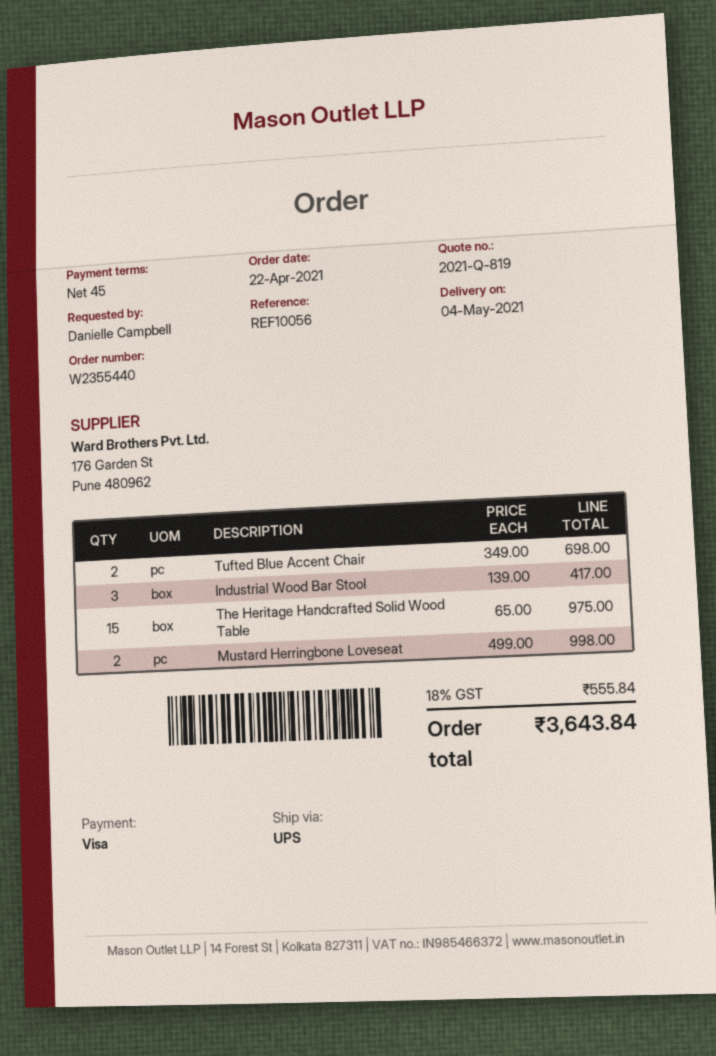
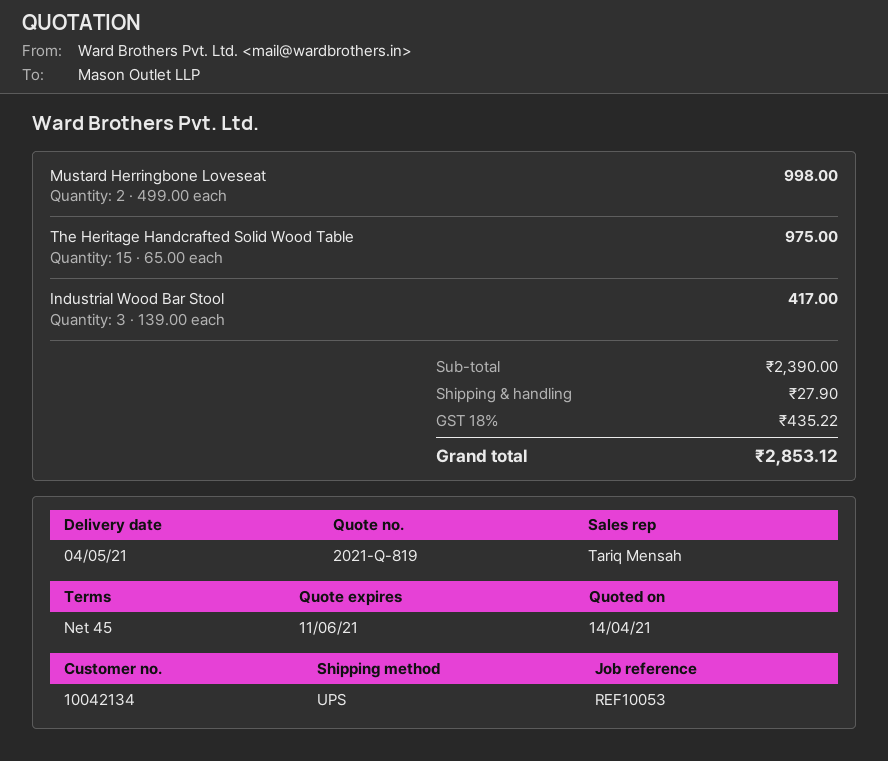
reference: REF10056 -> REF10053
Tufted Blue Accent Chair: 2 x 349.00 = 698.00 -> none
shipping: none -> 27.90
tax: 18% = 555.84 -> 18% = 435.22
total: 3643.84 -> 2853.12

